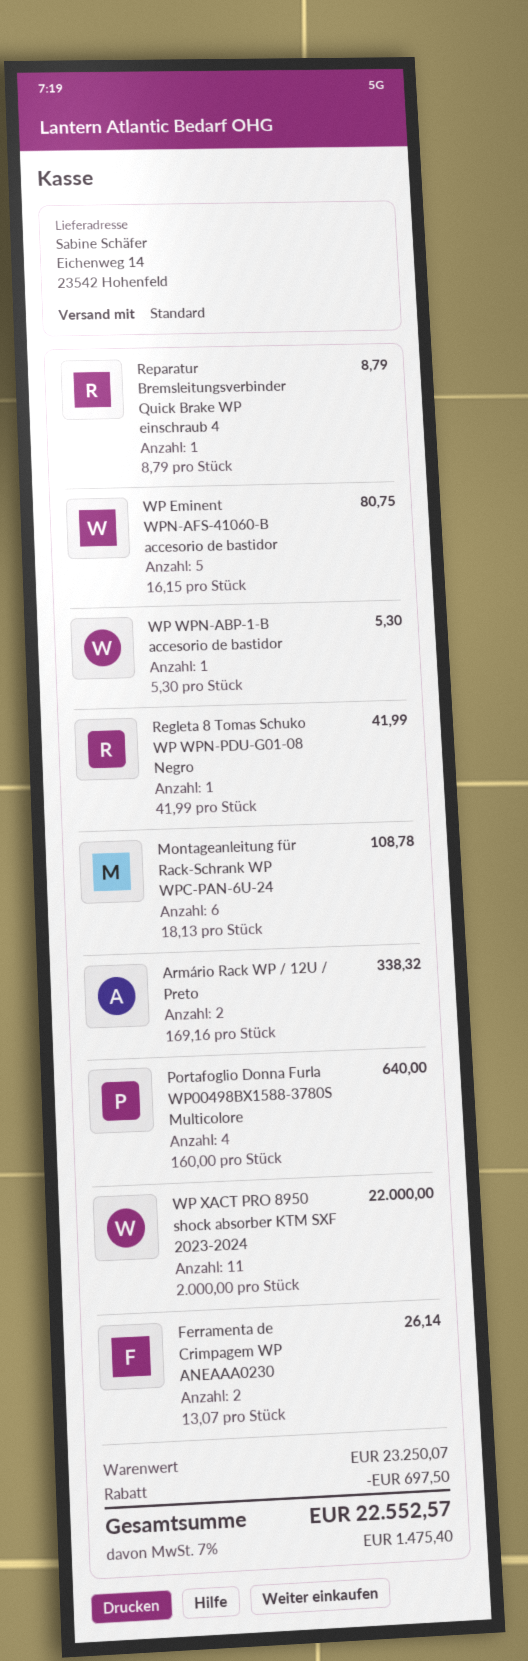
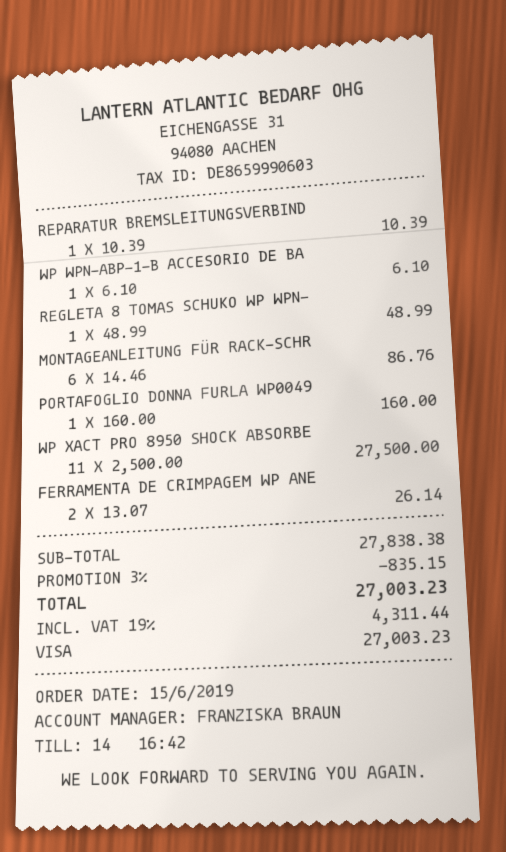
Reparatur Bremsleitungsverbinder Quick Brake WP einschraub 4: 1 x 8.79 = 8.79 -> 1 x 10.39 = 10.39
WP Eminent WPN-AFS-41060-B accesorio de bastidor: 5 x 16.15 = 80.75 -> none
WP WPN-ABP-1-B accesorio de bastidor: 1 x 5.30 = 5.30 -> 1 x 6.10 = 6.10
Regleta 8 Tomas Schuko WP WPN-PDU-G01-08 Negro: 1 x 41.99 = 41.99 -> 1 x 48.99 = 48.99
Montageanleitung für Rack-Schrank WP WPC-PAN-6U-24: 6 x 18.13 = 108.78 -> 6 x 14.46 = 86.76
Armário Rack WP / 12U / Preto: 2 x 169.16 = 338.32 -> none
Portafoglio Donna Furla WP00498BX1588-3780S Multicolore: 4 x 160.00 = 640.00 -> 1 x 160.00 = 160.00
WP XACT PRO 8950 shock absorber KTM SXF 2023-2024: 11 x 2000.00 = 22000.00 -> 11 x 2500.00 = 27500.00
subtotal: 23250.07 -> 27838.38
discount: 697.50 -> 835.15
tax: 7% = 1475.40 -> 19% = 4311.44
total: 22552.57 -> 27003.23

